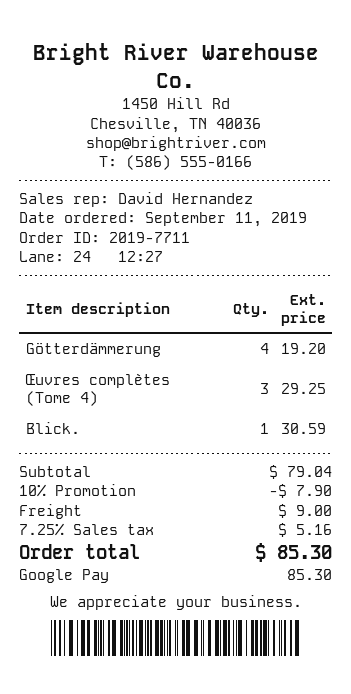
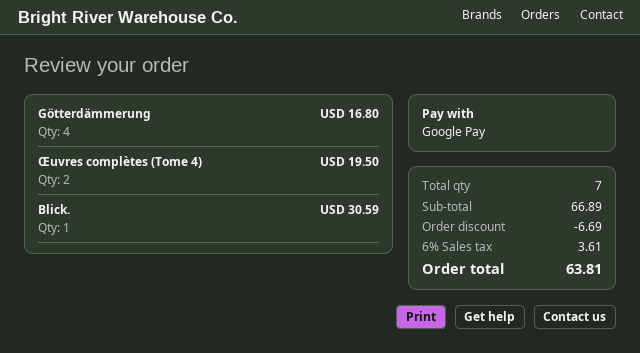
Götterdämmerung: 4 for 19.20 -> 4 for 16.80
Œuvres complètes (Tome 4): 3 for 29.25 -> 2 for 19.50
subtotal: 79.04 -> 66.89
discount: 7.90 -> 6.69
shipping: 9.00 -> none
tax: 7.25% = 5.16 -> 6% = 3.61
total: 85.30 -> 63.81

